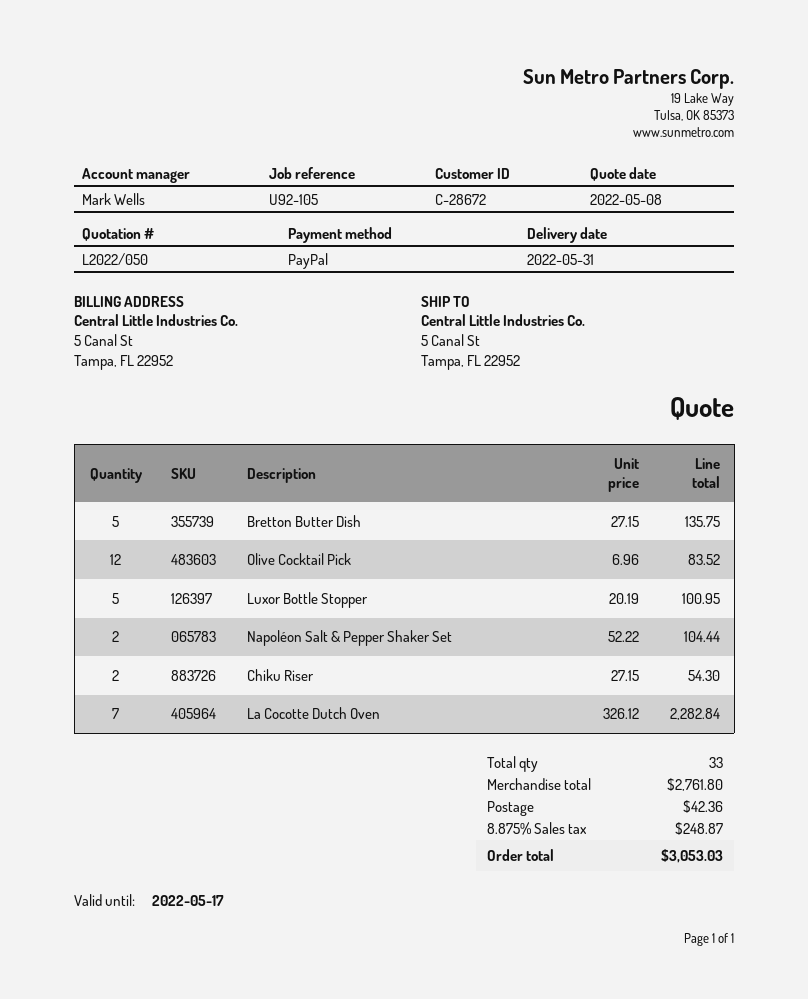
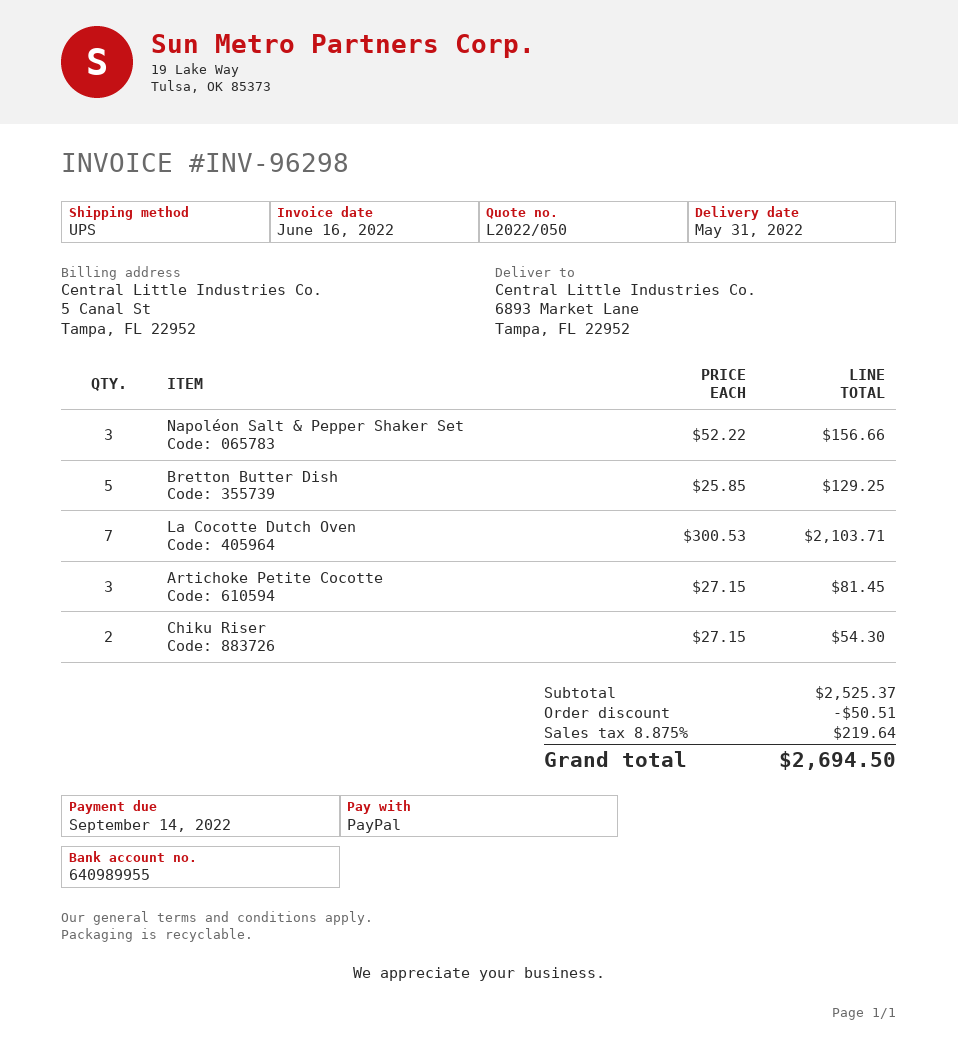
ship to: 5 Canal St, Tampa, FL 22952 -> 6893 Market Lane, Tampa, FL 22952
Bretton Butter Dish: 5 x 27.15 = 135.75 -> 5 x 25.85 = 129.25
Olive Cocktail Pick: 12 x 6.96 = 83.52 -> none
Luxor Bottle Stopper: 5 x 20.19 = 100.95 -> none
Napoléon Salt & Pepper Shaker Set: 2 x 52.22 = 104.44 -> 3 x 52.22 = 156.66
La Cocotte Dutch Oven: 7 x 326.12 = 2282.84 -> 7 x 300.53 = 2103.71
Artichoke Petite Cocotte: none -> 3 x 27.15 = 81.45
subtotal: 2761.80 -> 2525.37
discount: none -> 50.51
shipping: 42.36 -> none
tax: 8.875% = 248.87 -> 8.875% = 219.64
total: 3053.03 -> 2694.50

